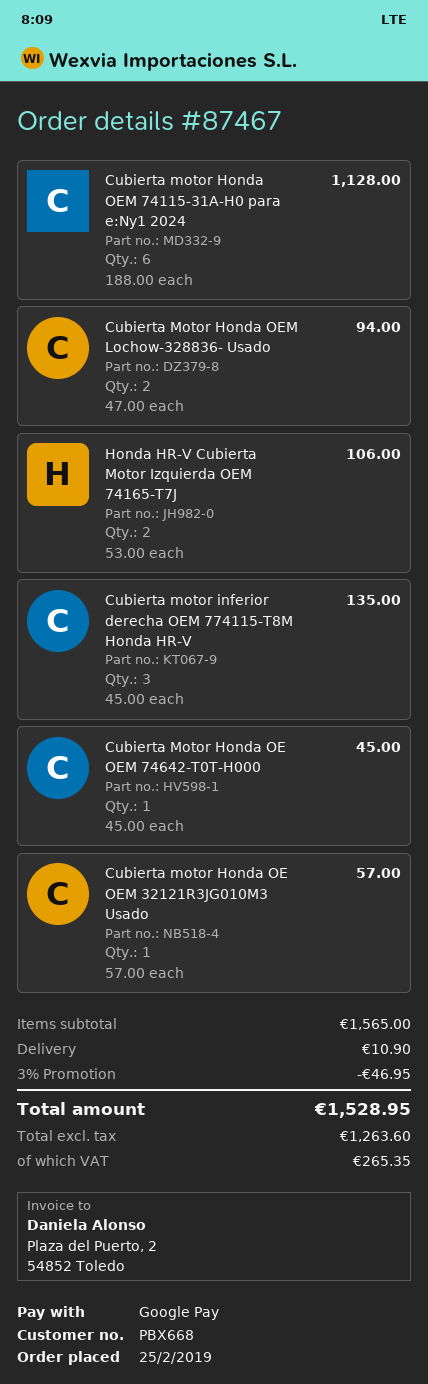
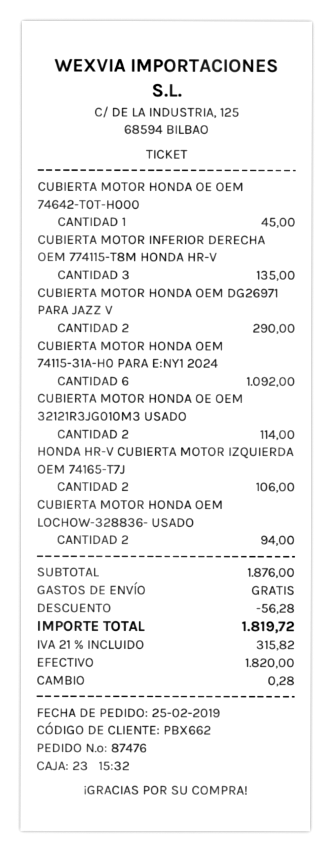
order number: 87467 -> 87476
customer number: PBX668 -> PBX662
payment method: Google Pay -> cash
Cubierta motor Honda OEM 74115-31A-H0 para e:Ny1 2024: 6 for 1128.00 -> 6 for 1092.00
Cubierta motor Honda OE OEM 32121R3JG010M3 Usado: 1 for 57.00 -> 2 for 114.00
CUBIERTA MOTOR HONDA OEM DG26971 PARA JAZZ V: none -> 2 for 290.00
subtotal: 1565.00 -> 1876.00
discount: 46.95 -> 56.28
shipping: 10.90 -> 0.00
tax: 265.35 -> 315.82
total: 1528.95 -> 1819.72

